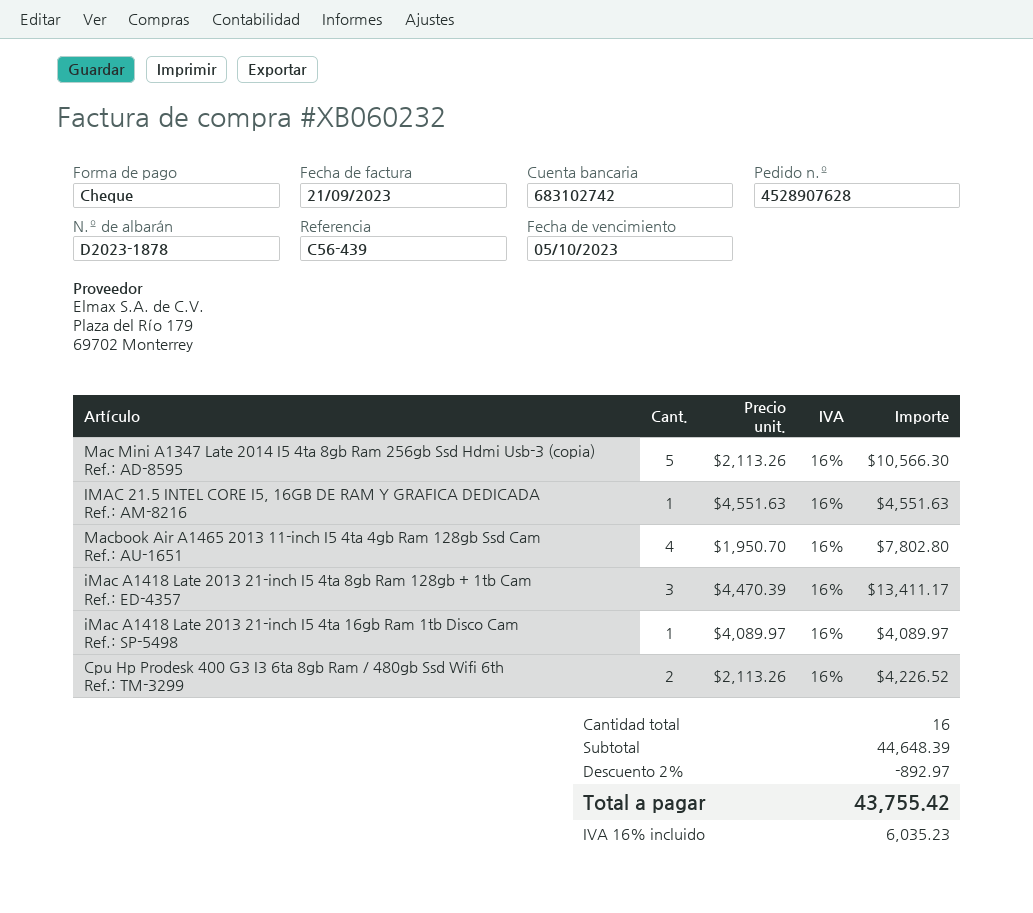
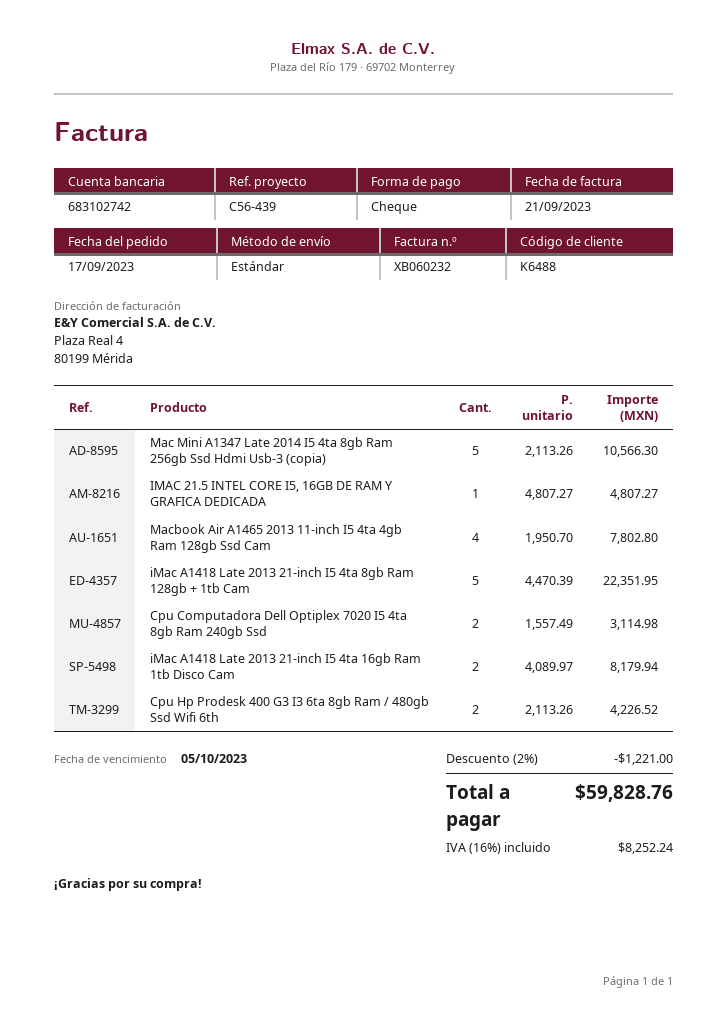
IMAC 21.5 INTEL CORE I5, 16GB DE RAM Y GRAFICA DEDICADA: 1 x 4551.63 = 4551.63 -> 1 x 4807.27 = 4807.27
iMac A1418 Late 2013 21-inch I5 4ta 8gb Ram 128gb + 1tb Cam: 3 x 4470.39 = 13411.17 -> 5 x 4470.39 = 22351.95
iMac A1418 Late 2013 21-inch I5 4ta 16gb Ram 1tb Disco Cam: 1 x 4089.97 = 4089.97 -> 2 x 4089.97 = 8179.94
Cpu Computadora Dell Optiplex 7020 I5 4ta 8gb Ram 240gb Ssd: none -> 2 x 1557.49 = 3114.98
discount: 2% = 892.97 -> 2% = 1221.00
tax: 16% = 6035.23 -> 16% = 8252.24
total: 43755.42 -> 59828.76

